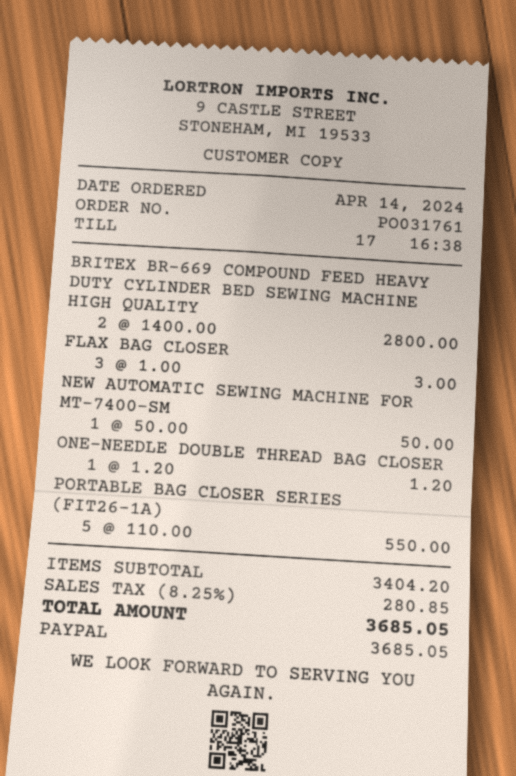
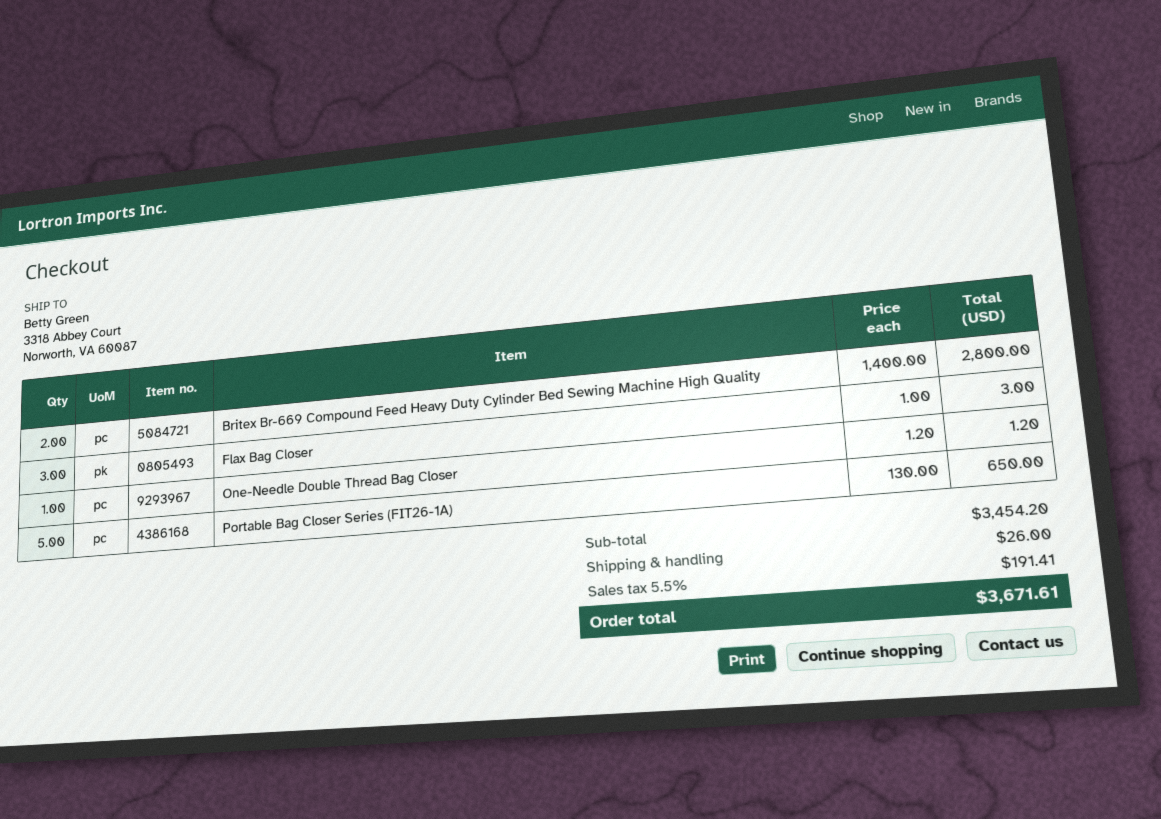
NEW AUTOMATIC SEWING MACHINE FOR MT-7400-SM: 1 x 50.00 = 50.00 -> none
PORTABLE BAG CLOSER SERIES (FIT26-1A): 5 x 110.00 = 550.00 -> 5 x 130.00 = 650.00
subtotal: 3404.20 -> 3454.20
shipping: none -> 26.00
tax: 8.25% = 280.85 -> 5.5% = 191.41
total: 3685.05 -> 3671.61

